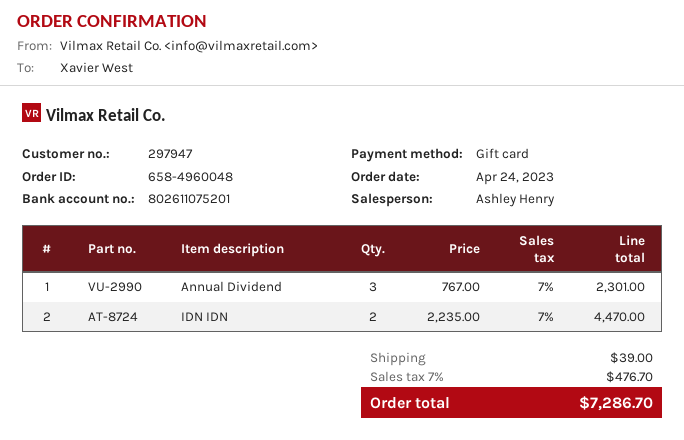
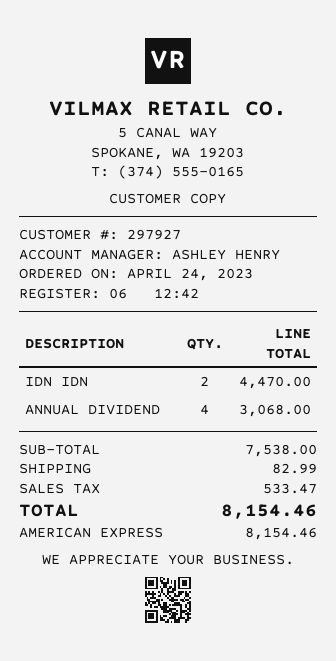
customer number: 297947 -> 297927
payment method: gift card -> American Express
Annual Dividend: 3 for 2301.00 -> 4 for 3068.00
shipping: 39.00 -> 82.99
tax: 476.70 -> 533.47
total: 7286.70 -> 8154.46

